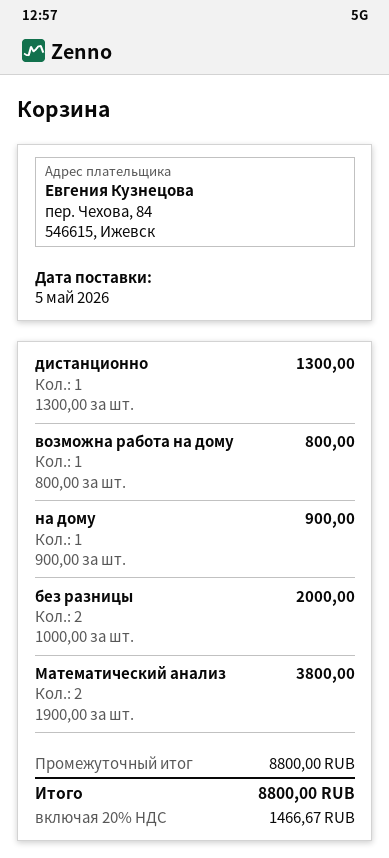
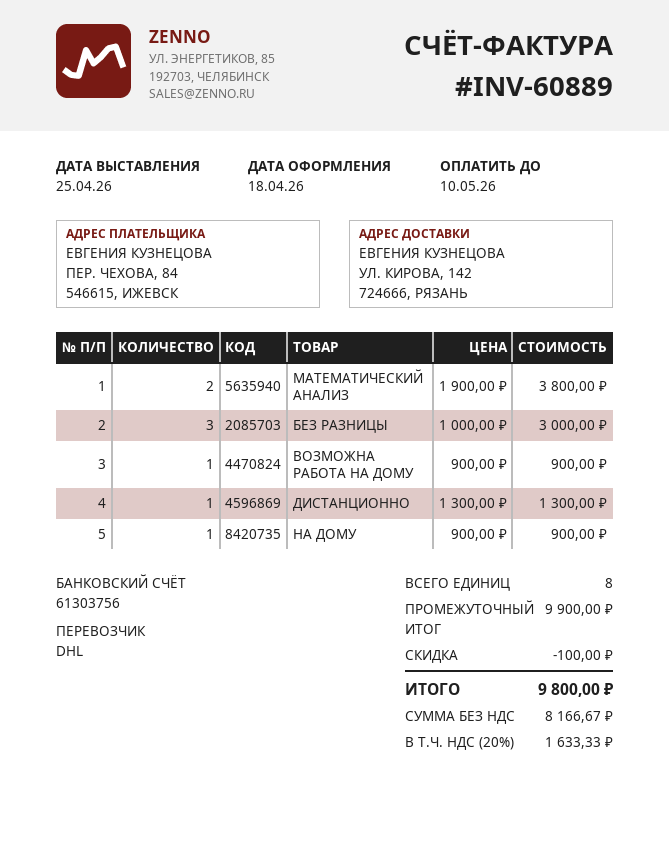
возможна работа на дому: 1 x 800.00 = 800.00 -> 1 x 900.00 = 900.00
без разницы: 2 x 1000.00 = 2000.00 -> 3 x 1000.00 = 3000.00
subtotal: 8800.00 -> 9900.00
discount: none -> 100.00
tax: 20% = 1466.67 -> 20% = 1633.33
total: 8800.00 -> 9800.00

